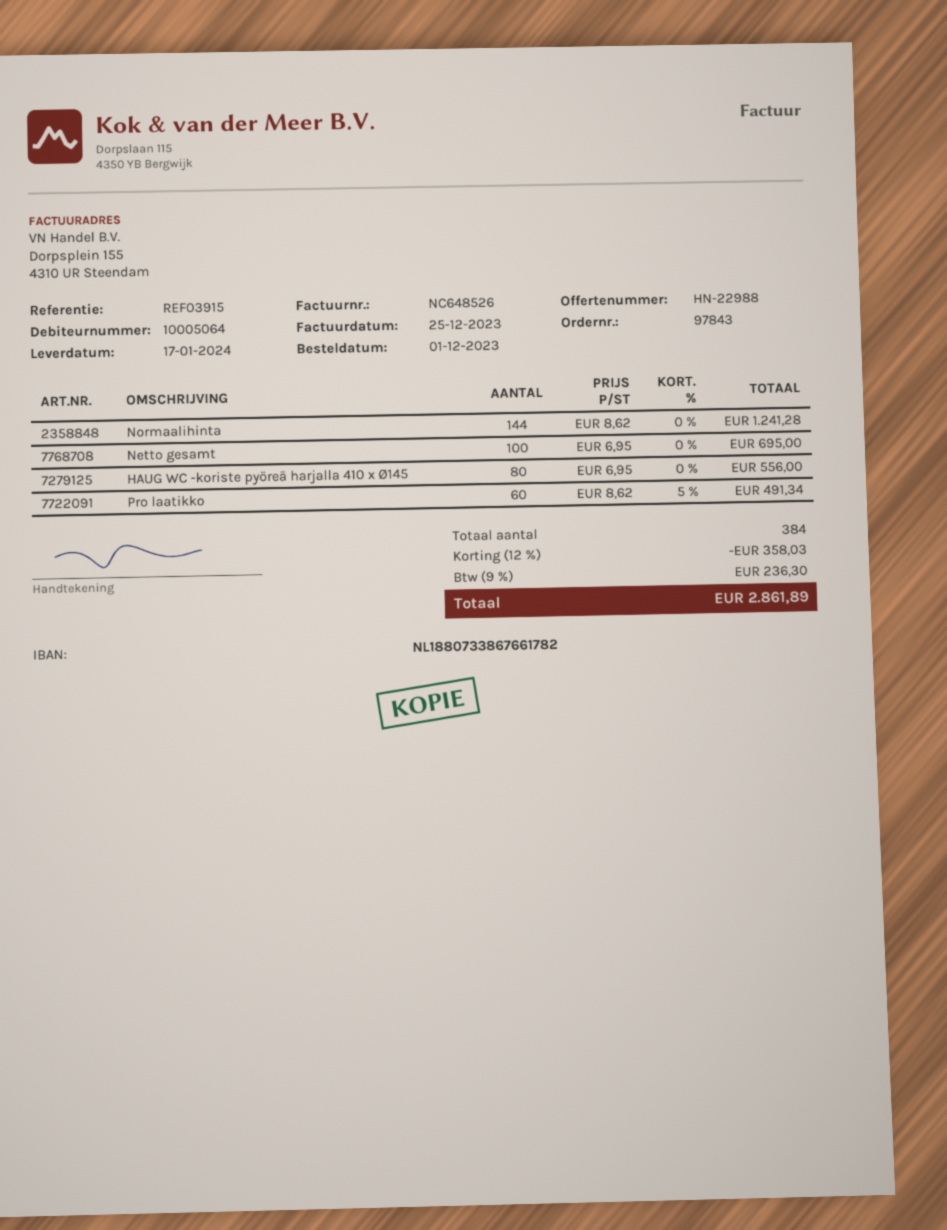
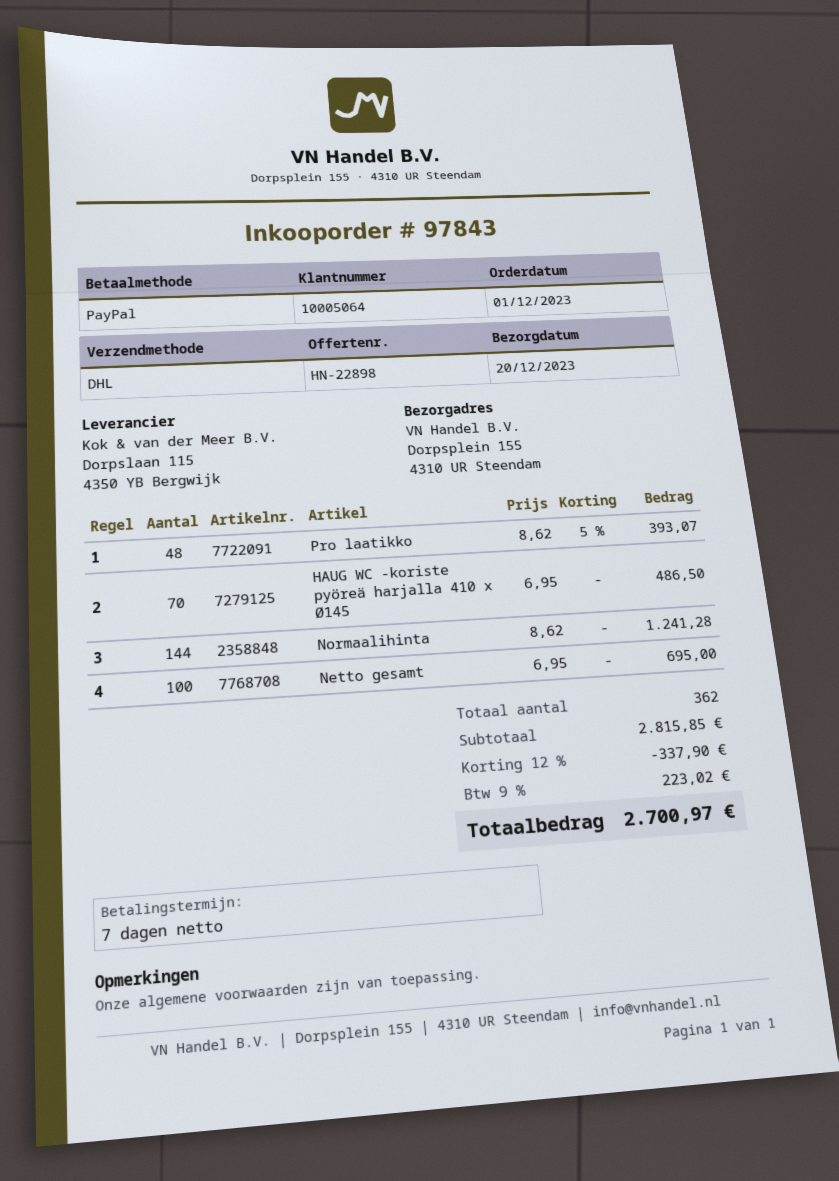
quote number: HN-22988 -> HN-22898
delivery date: 2024-01-17 -> 2023-12-20
HAUG WC -koriste pyöreä harjalla 410 x Ø145: 80 x 6.95 = 556.00 -> 70 x 6.95 = 486.50
Pro laatikko: 60 x 8.62 - 5% = 491.34 -> 48 x 8.62 - 5% = 393.07
total quantity: 384 -> 362
discount: 12% = 358.03 -> 12% = 337.90
tax: 9% = 236.30 -> 9% = 223.02
total: 2861.89 -> 2700.97

